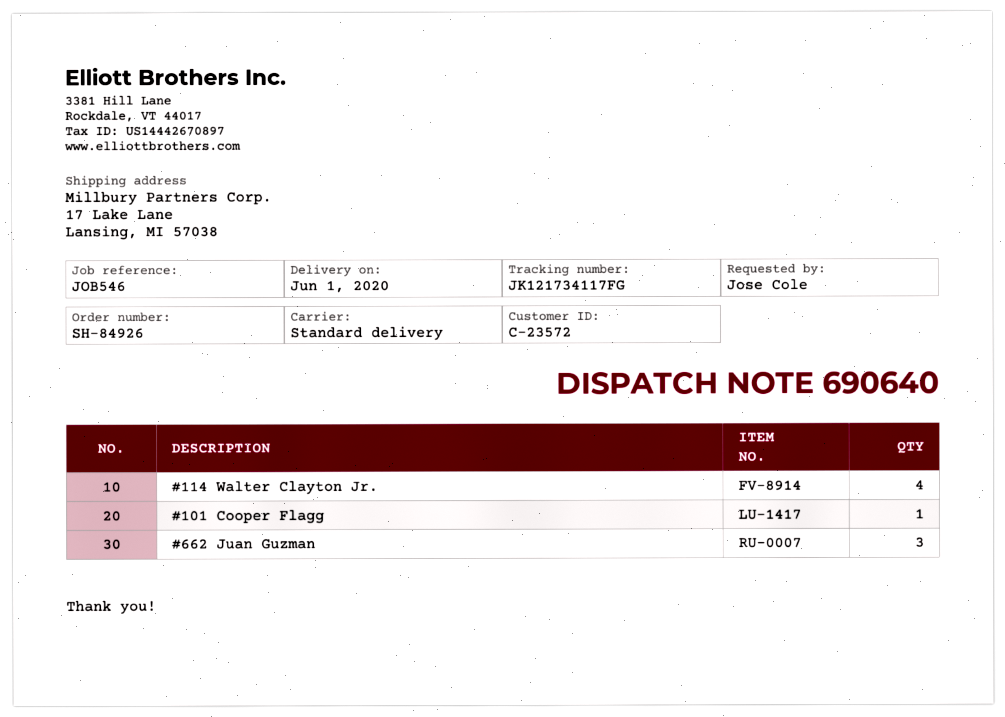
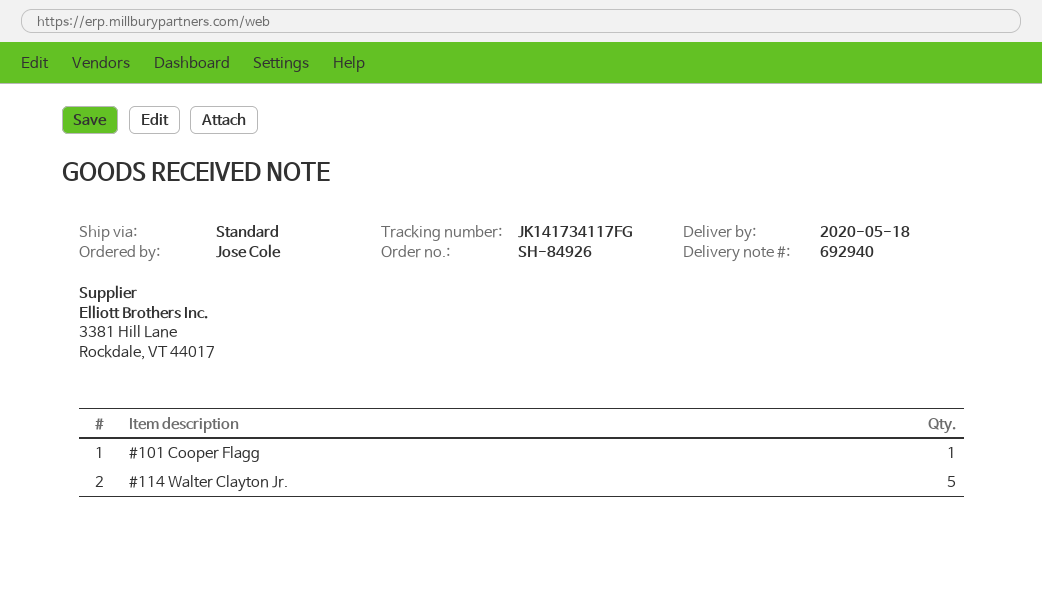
delivery note number: 690640 -> 692940
delivery date: 2020-06-01 -> 2020-05-18
tracking number: JK121734117FG -> JK141734117FG
#114 Walter Clayton Jr.: 4 -> 5
#662 Juan Guzman: 3 -> none

